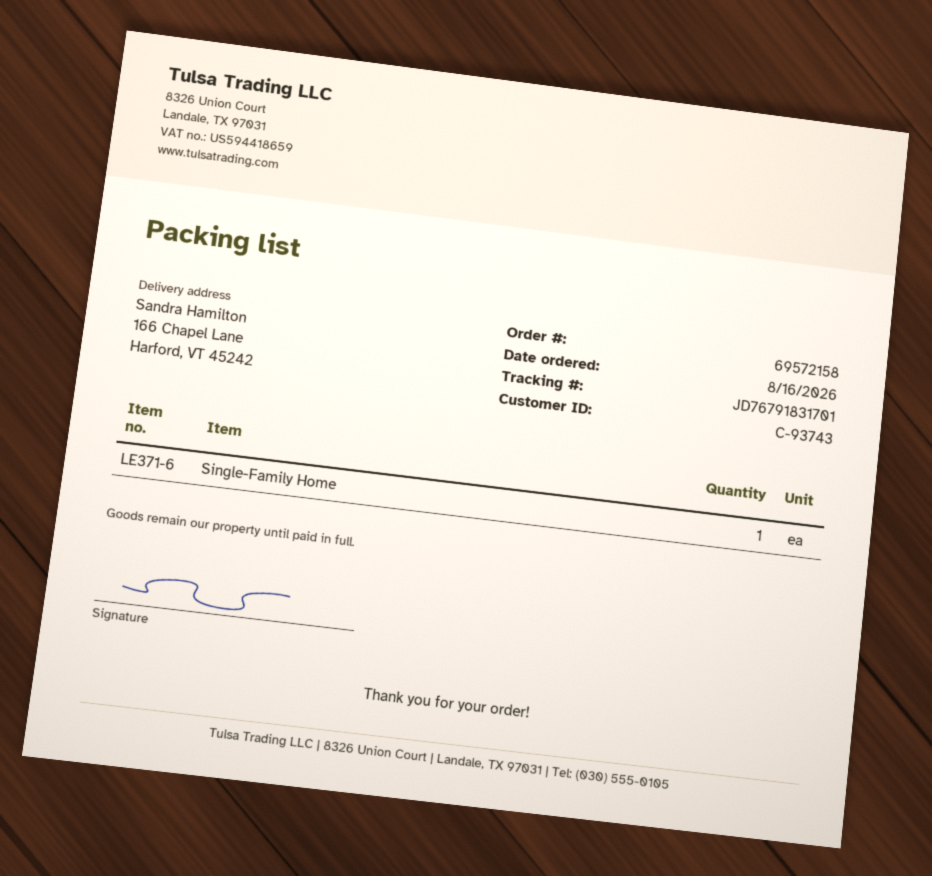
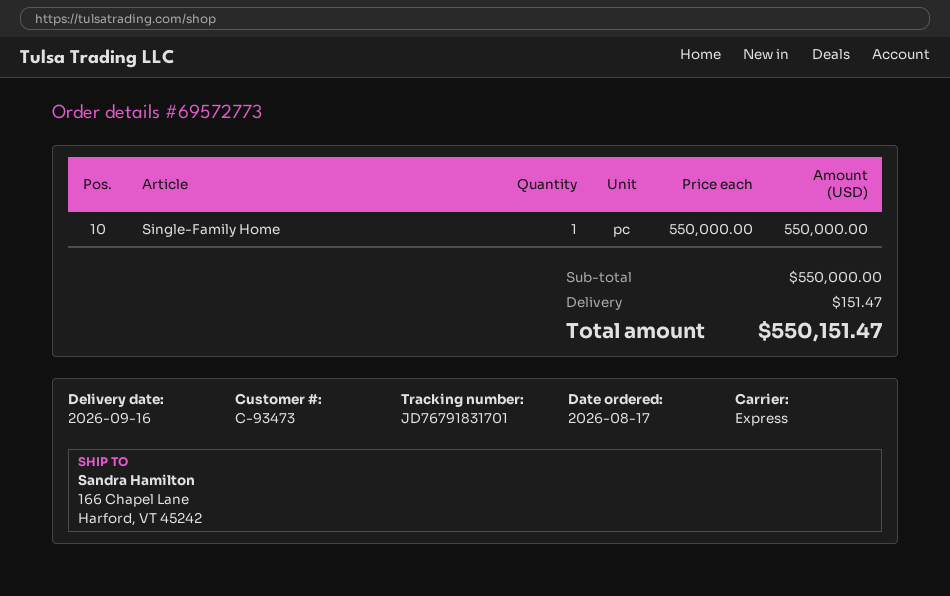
order number: 69572158 -> 69572773
order date: 2026-08-16 -> 2026-08-17
customer number: C-93743 -> C-93473

